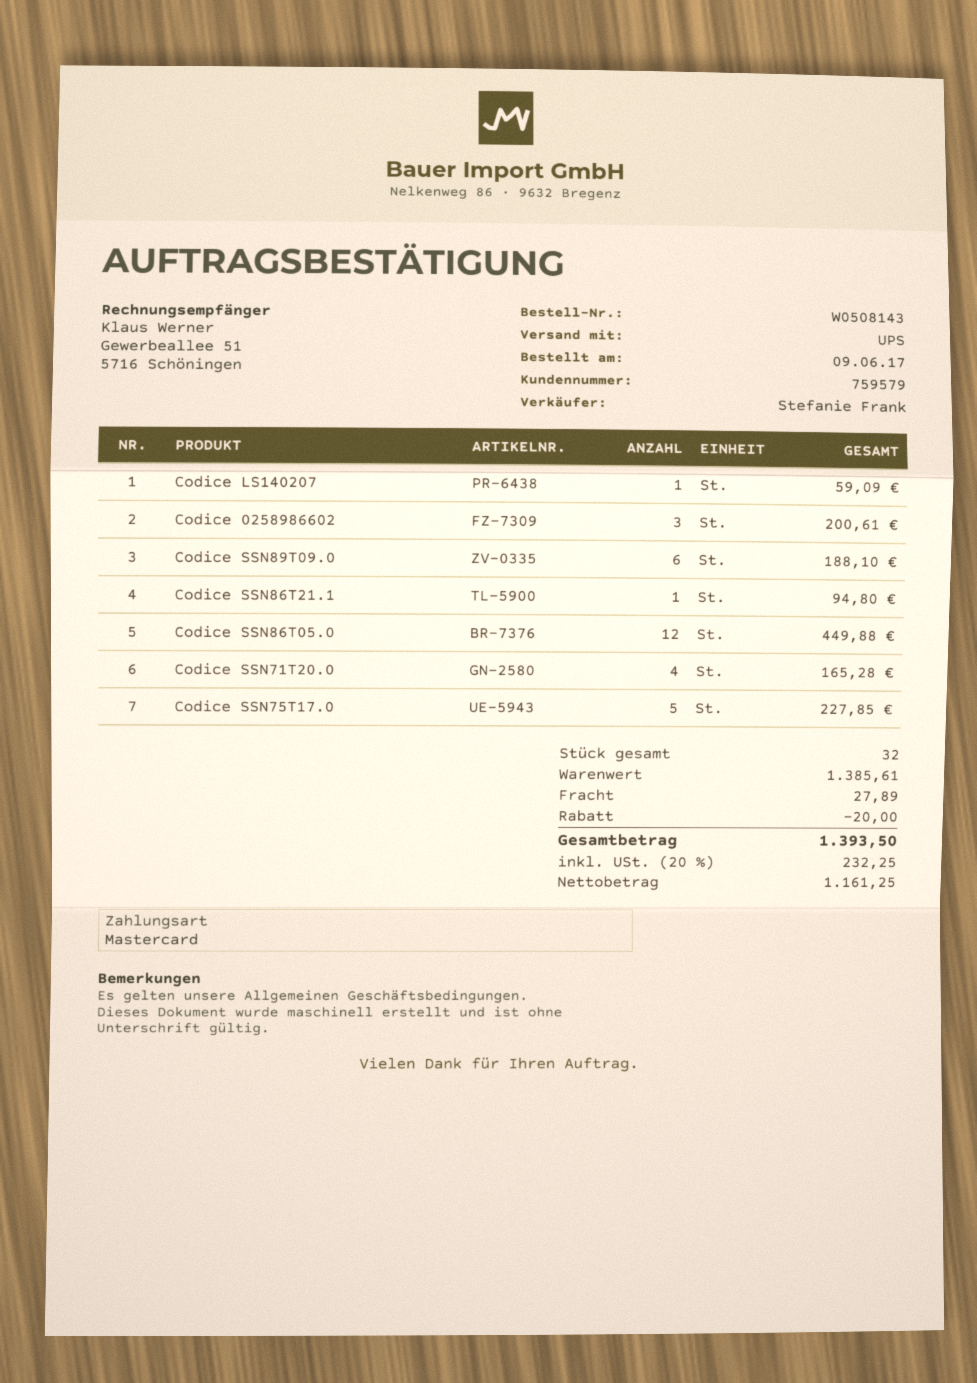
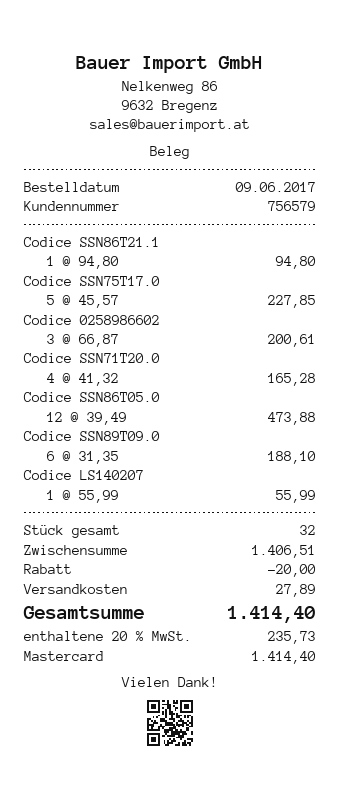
customer number: 759579 -> 756579
Codice LS140207: 1 for 59.09 -> 1 for 55.99
Codice SSN86T05.0: 12 for 449.88 -> 12 for 473.88
subtotal: 1385.61 -> 1406.51
tax: 20% = 232.25 -> 20% = 235.73
total: 1393.50 -> 1414.40

